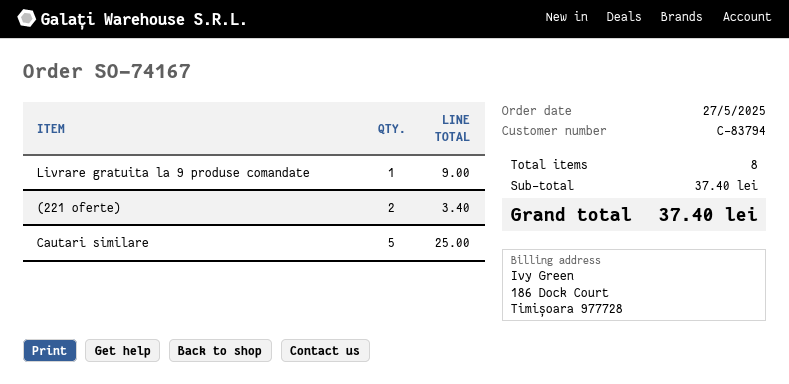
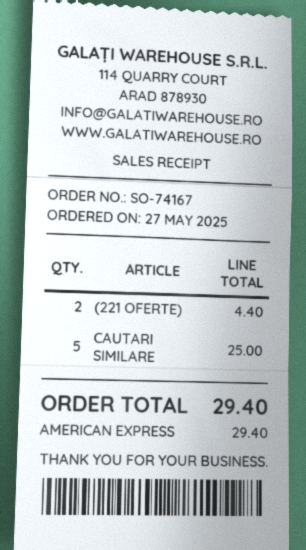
Livrare gratuita la 9 produse comandate: 1 for 9.00 -> none
(221 oferte): 2 for 3.40 -> 2 for 4.40
total: 37.40 -> 29.40

